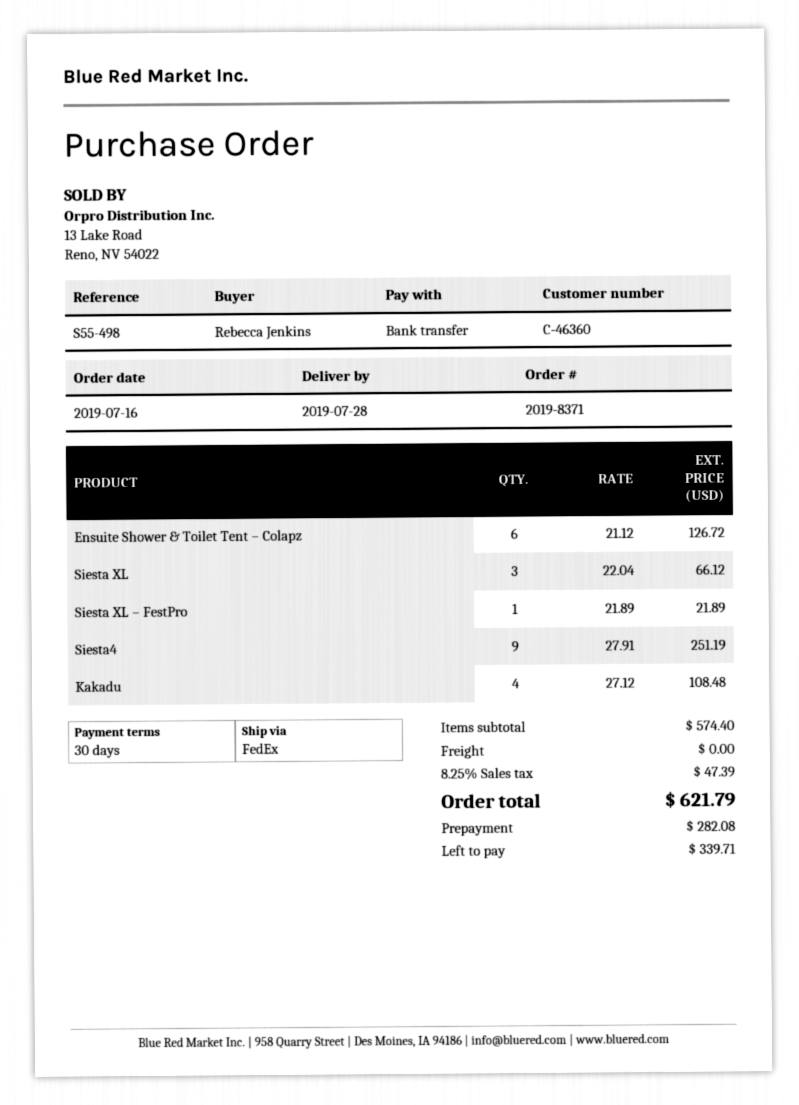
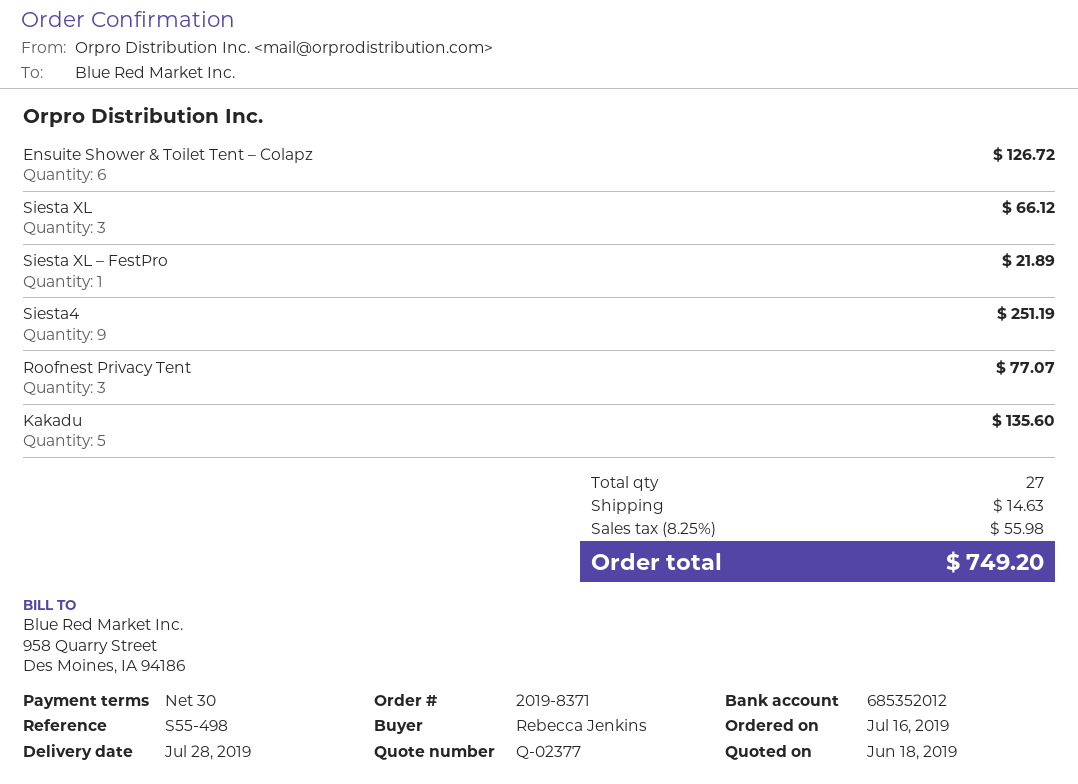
Kakadu: 4 for 108.48 -> 5 for 135.60
Roofnest Privacy Tent: none -> 3 for 77.07
shipping: 0.00 -> 14.63
tax: 8.25% = 47.39 -> 8.25% = 55.98
total: 621.79 -> 749.20

